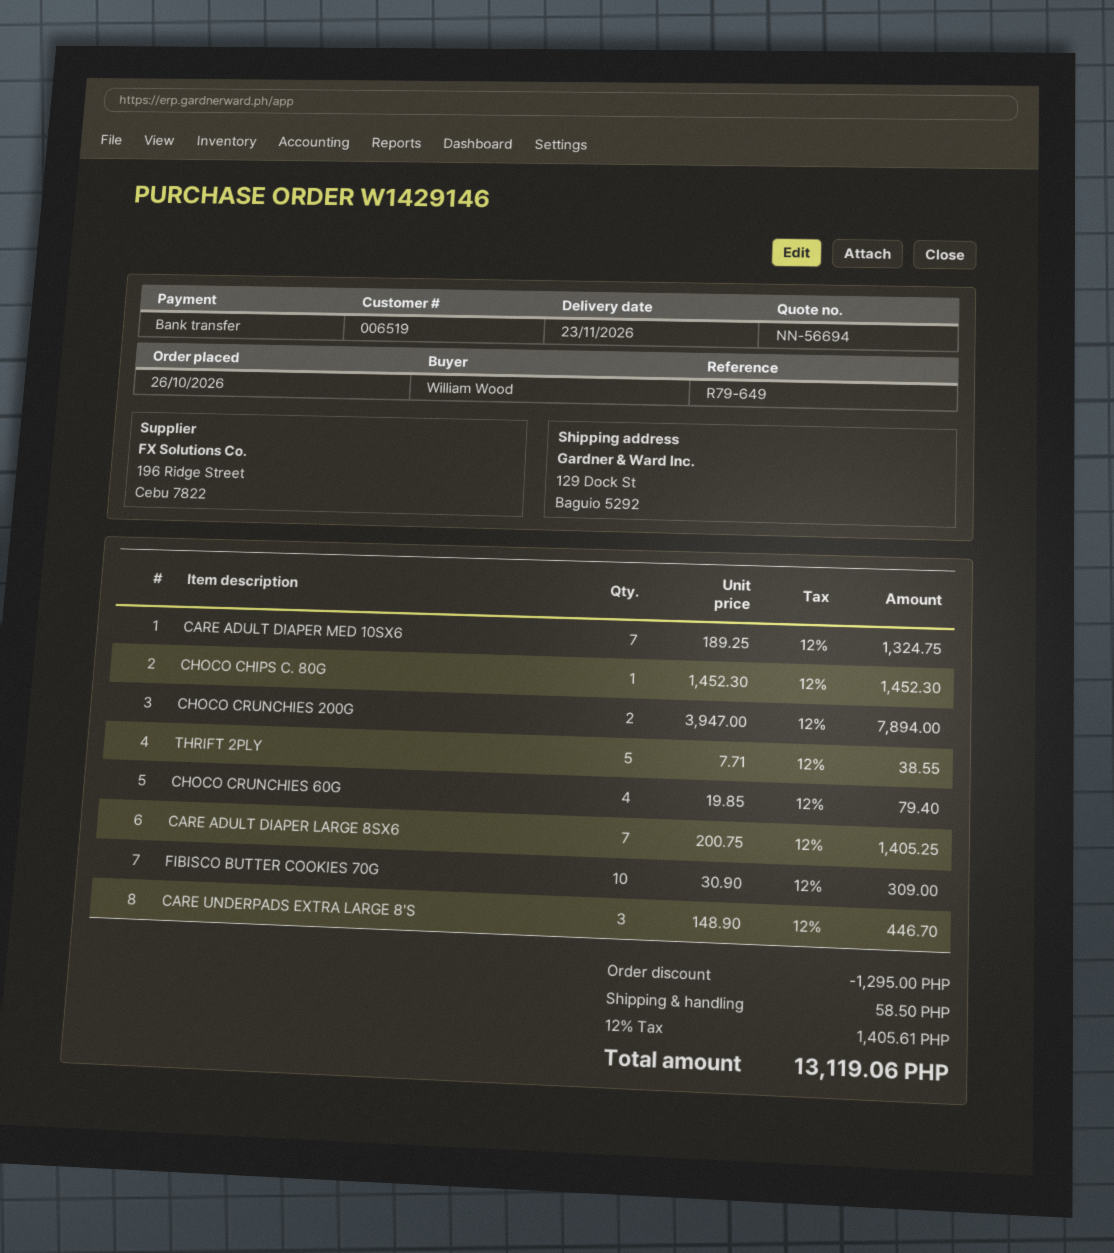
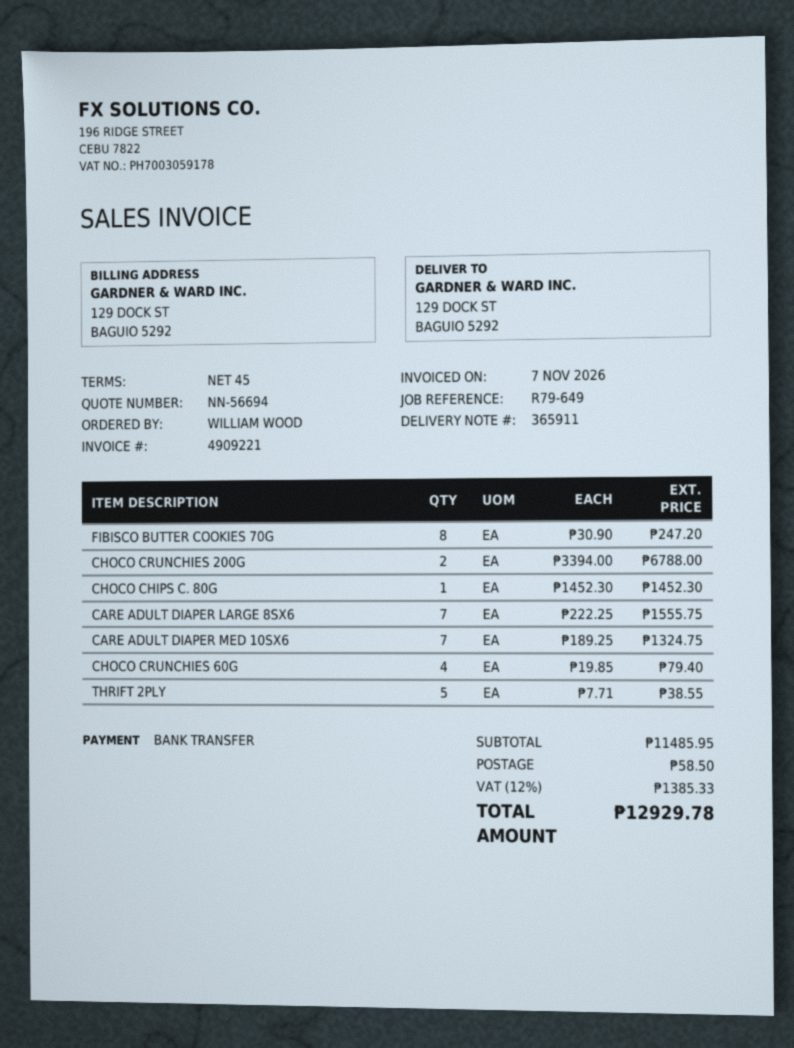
CHOCO CRUNCHIES 200G: 2 x 3947.00 = 7894.00 -> 2 x 3394.00 = 6788.00
CARE ADULT DIAPER LARGE 8SX6: 7 x 200.75 = 1405.25 -> 7 x 222.25 = 1555.75
FIBISCO BUTTER COOKIES 70G: 10 x 30.90 = 309.00 -> 8 x 30.90 = 247.20
CARE UNDERPADS EXTRA LARGE 8'S: 3 x 148.90 = 446.70 -> none
discount: 1295.00 -> none
tax: 12% = 1405.61 -> 12% = 1385.33
total: 13119.06 -> 12929.78

